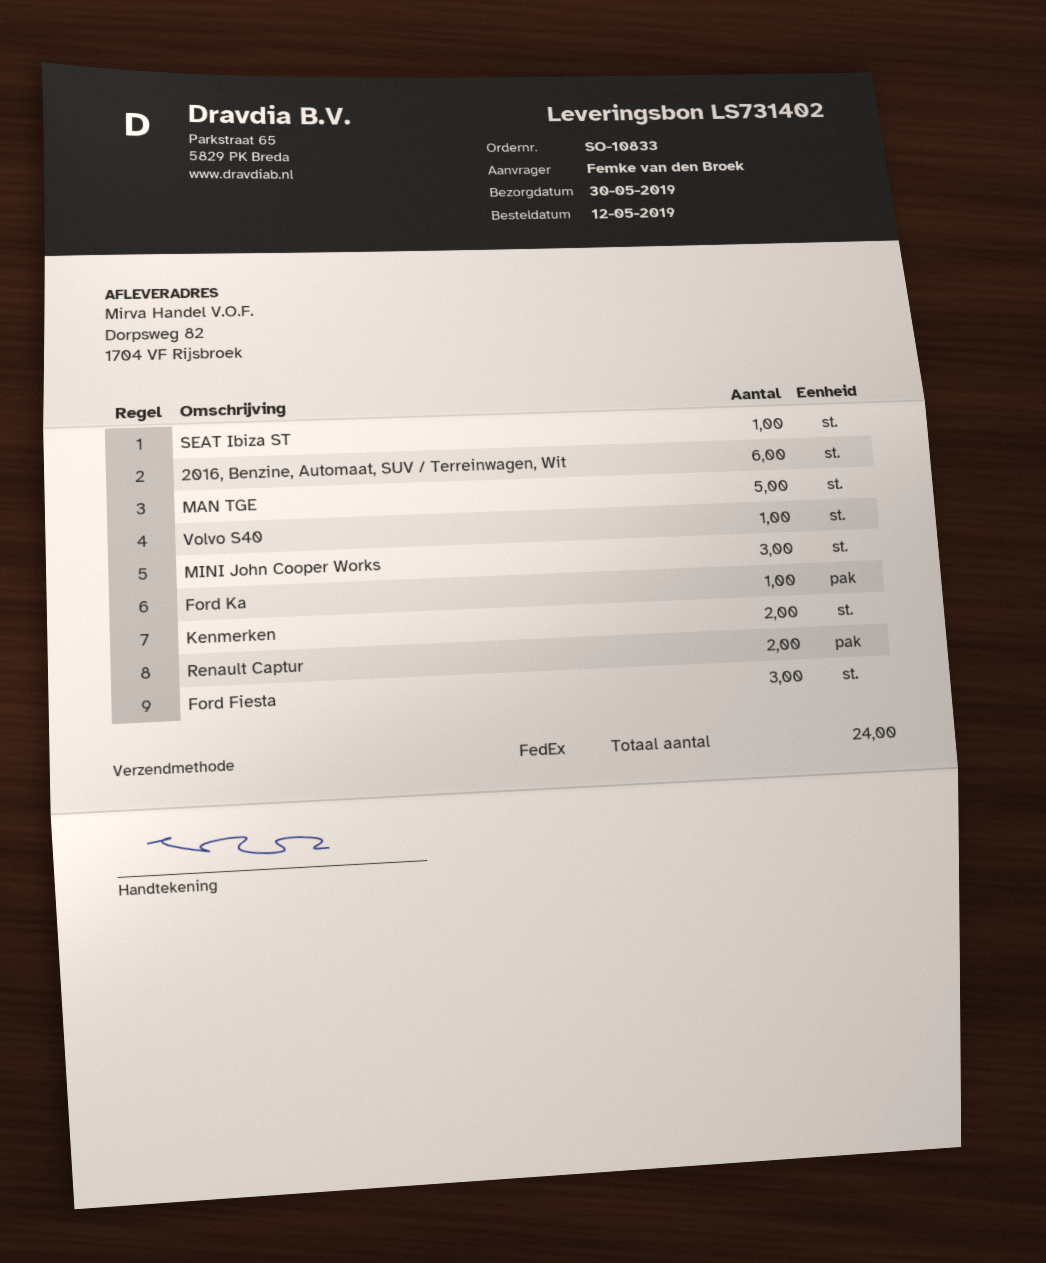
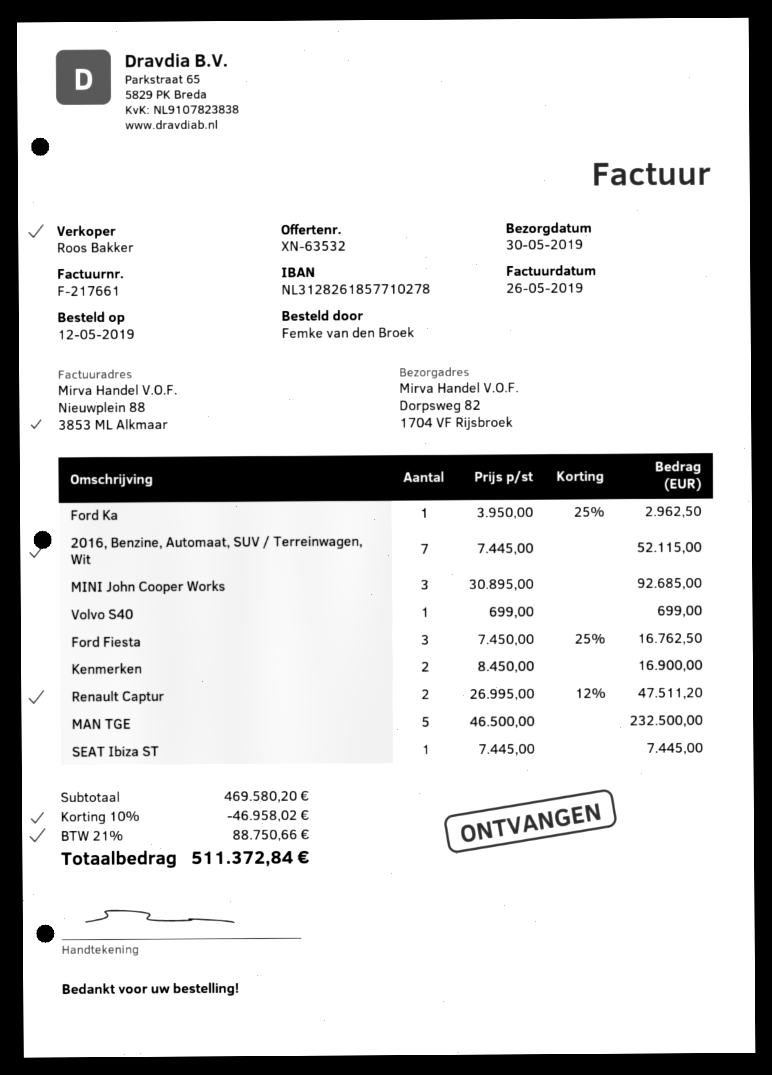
2016, Benzine, Automaat, SUV / Terreinwagen, Wit: 6 -> 7

